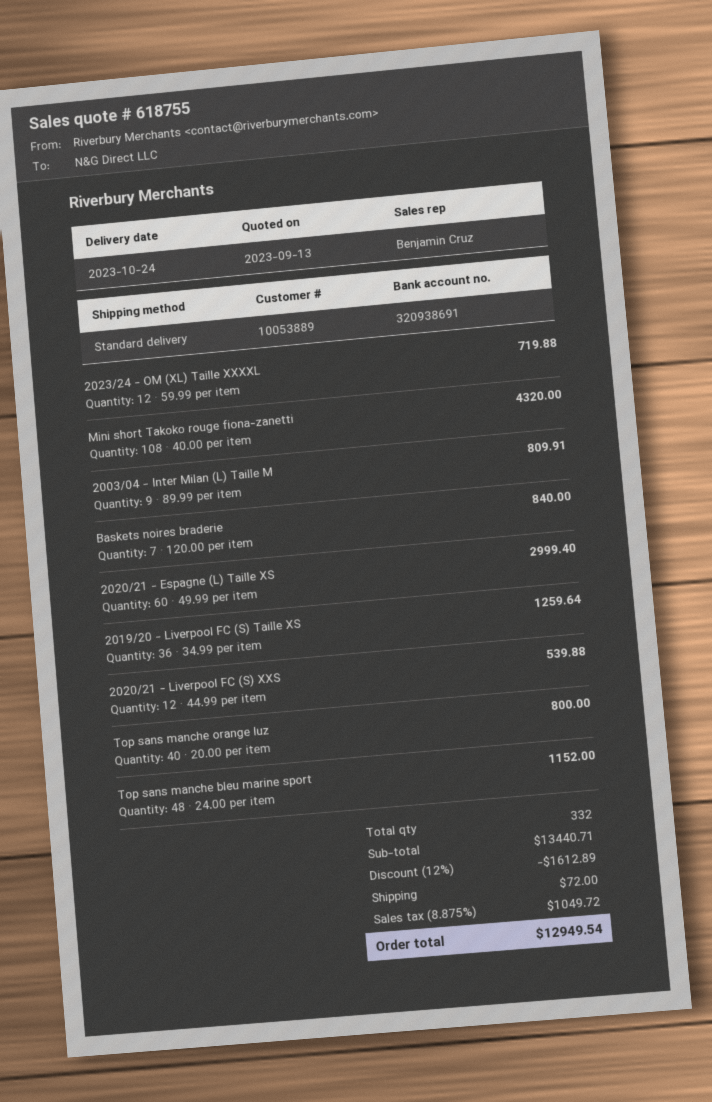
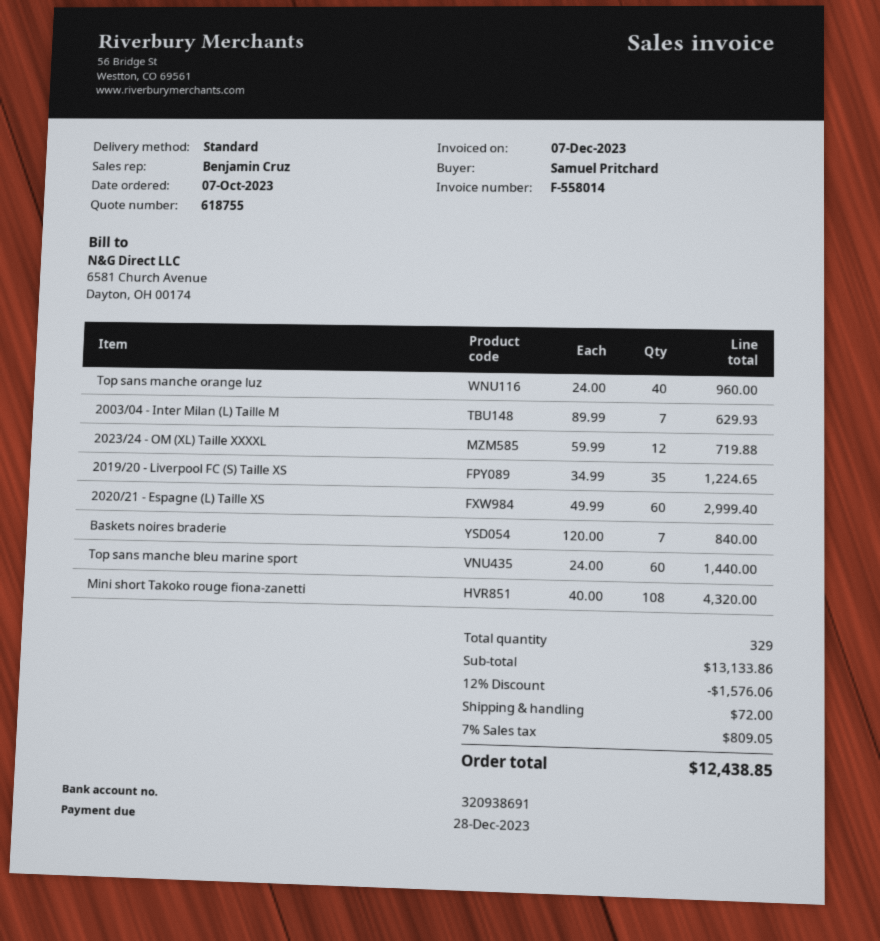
2003/04 - Inter Milan (L) Taille M: 9 x 89.99 = 809.91 -> 7 x 89.99 = 629.93
2019/20 - Liverpool FC (S) Taille XS: 36 x 34.99 = 1259.64 -> 35 x 34.99 = 1224.65
2020/21 - Liverpool FC (S) XXS: 12 x 44.99 = 539.88 -> none
Top sans manche orange luz: 40 x 20.00 = 800.00 -> 40 x 24.00 = 960.00
Top sans manche bleu marine sport: 48 x 24.00 = 1152.00 -> 60 x 24.00 = 1440.00
total quantity: 332 -> 329
subtotal: 13440.71 -> 13133.86
discount: 12% = 1612.89 -> 12% = 1576.06
tax: 8.875% = 1049.72 -> 7% = 809.05
total: 12949.54 -> 12438.85

